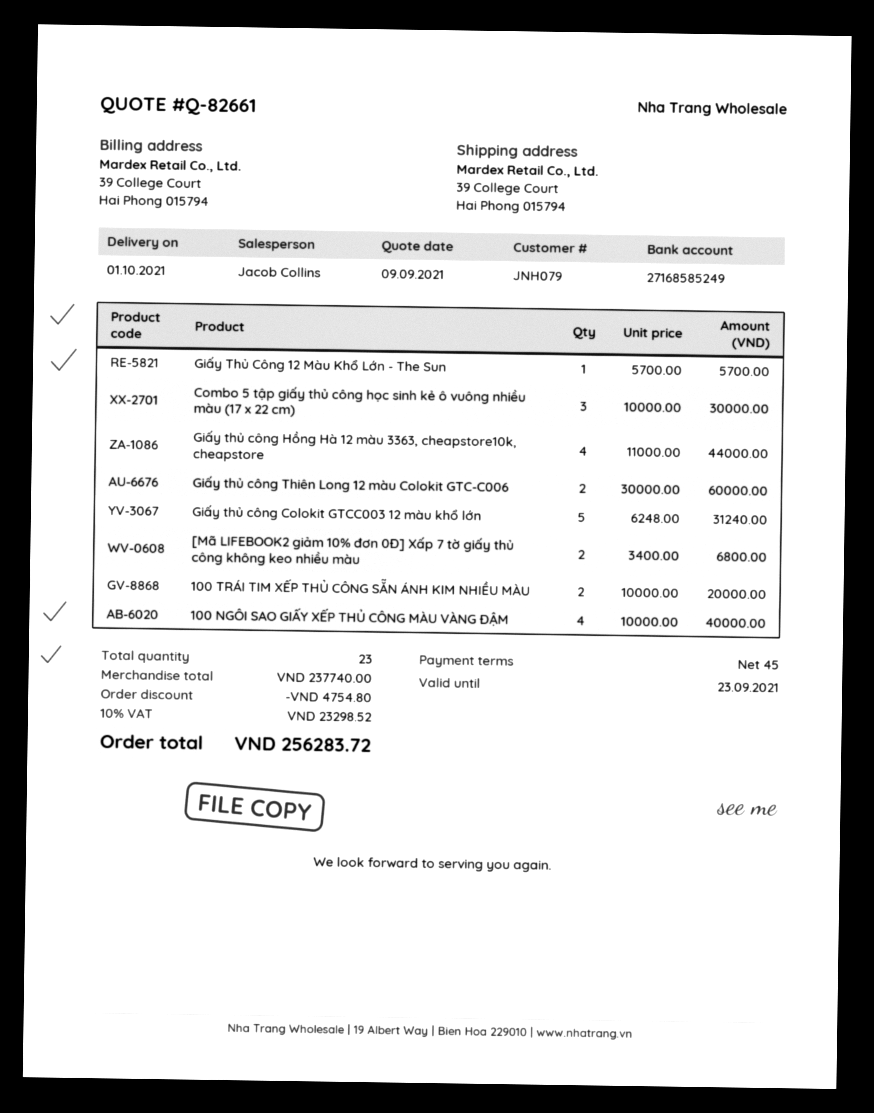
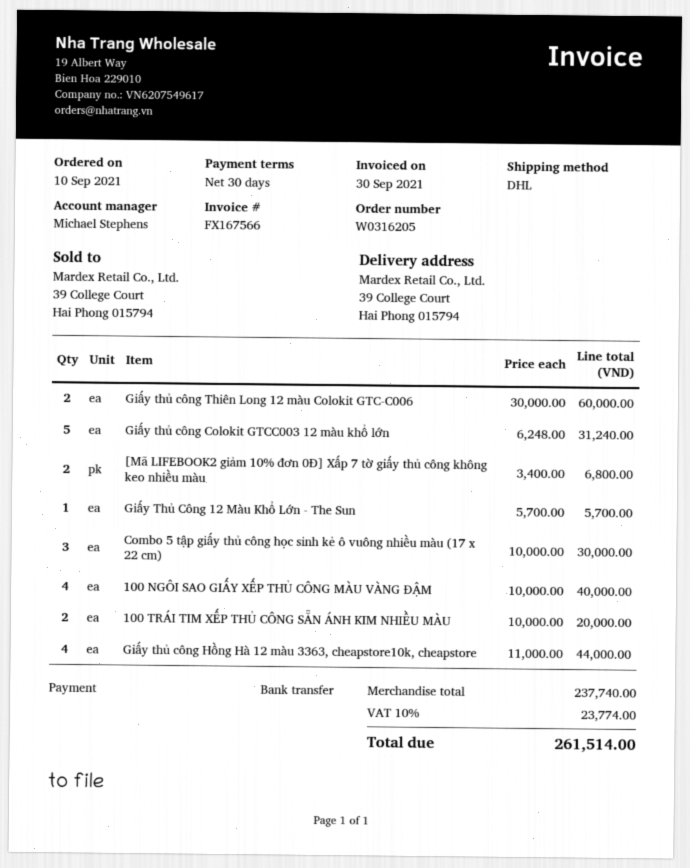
payment terms: 45 days -> 30 days
sales rep: Jacob Collins -> Michael Stephens
discount: 4754.80 -> none
tax: 10% = 23298.52 -> 10% = 23774.00
total: 256283.72 -> 261514.00

